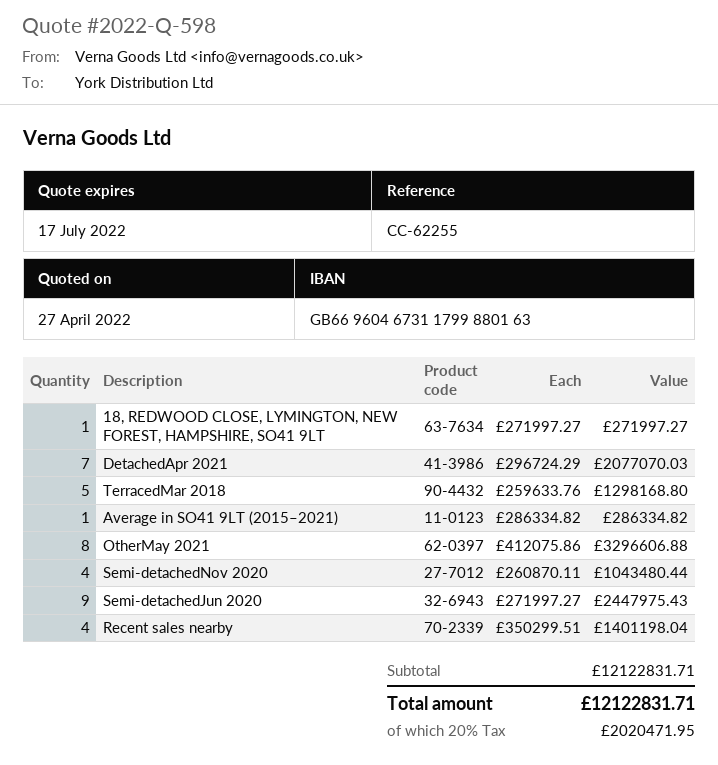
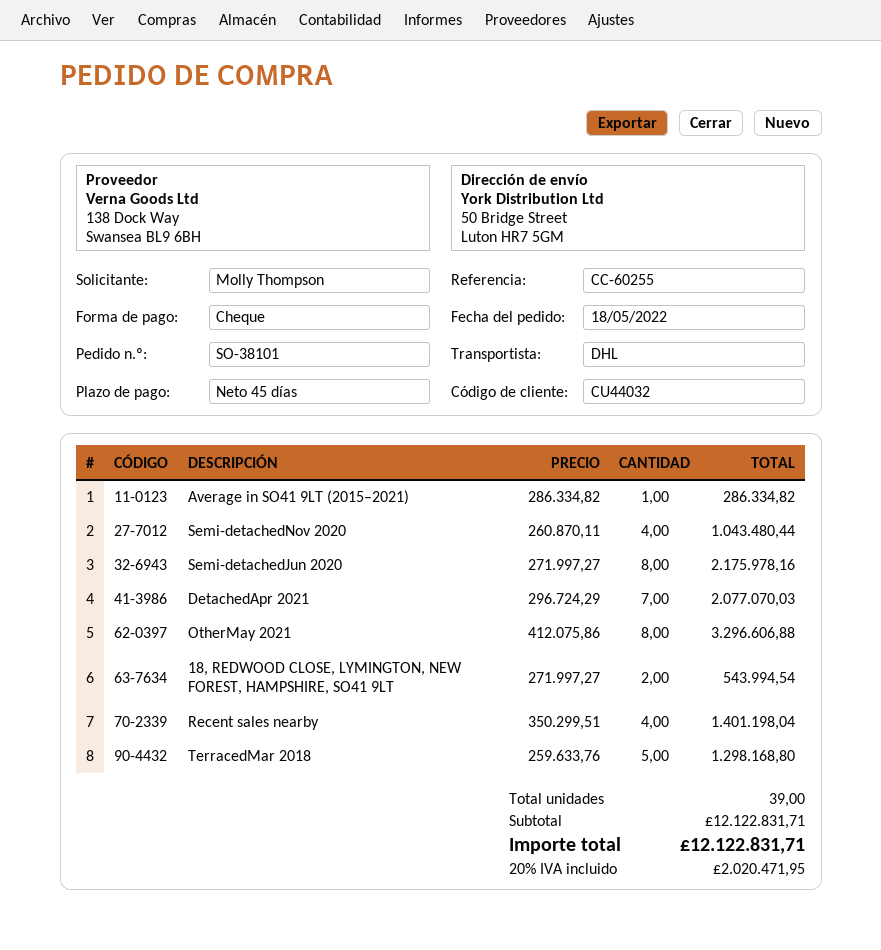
reference: CC-62255 -> CC-60255
18, REDWOOD CLOSE, LYMINGTON, NEW FOREST, HAMPSHIRE, SO41 9LT: 1 x 271997.27 = 271997.27 -> 2 x 271997.27 = 543994.54
Semi-detachedJun 2020: 9 x 271997.27 = 2447975.43 -> 8 x 271997.27 = 2175978.16

